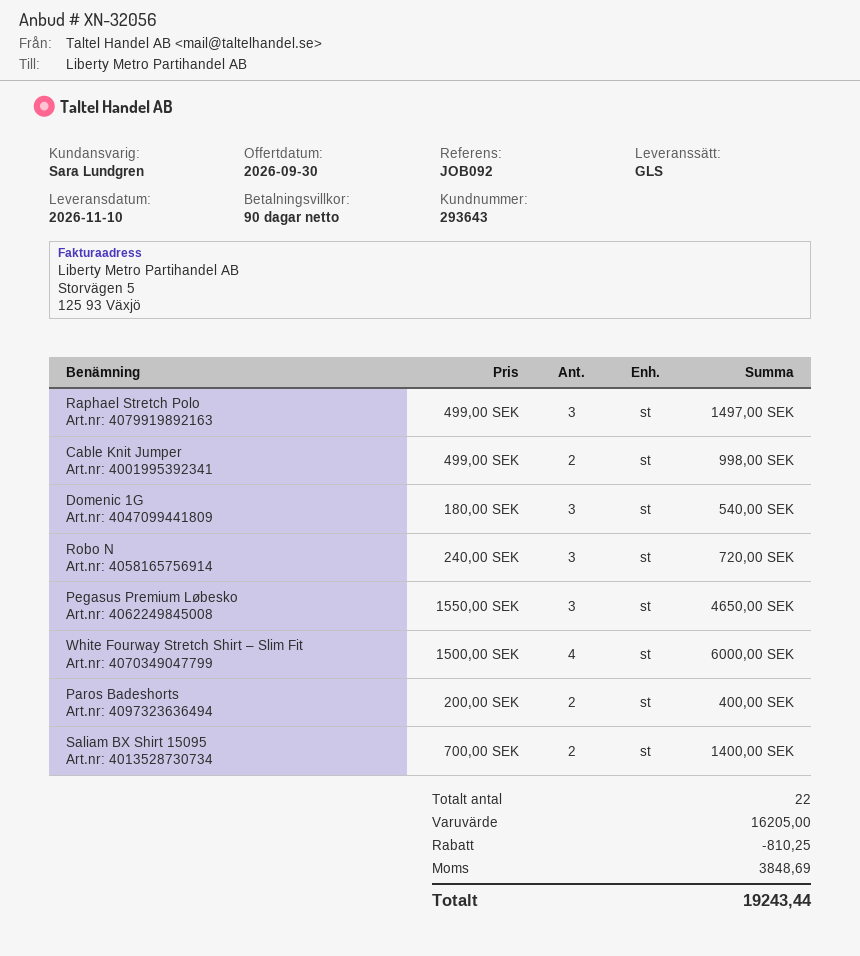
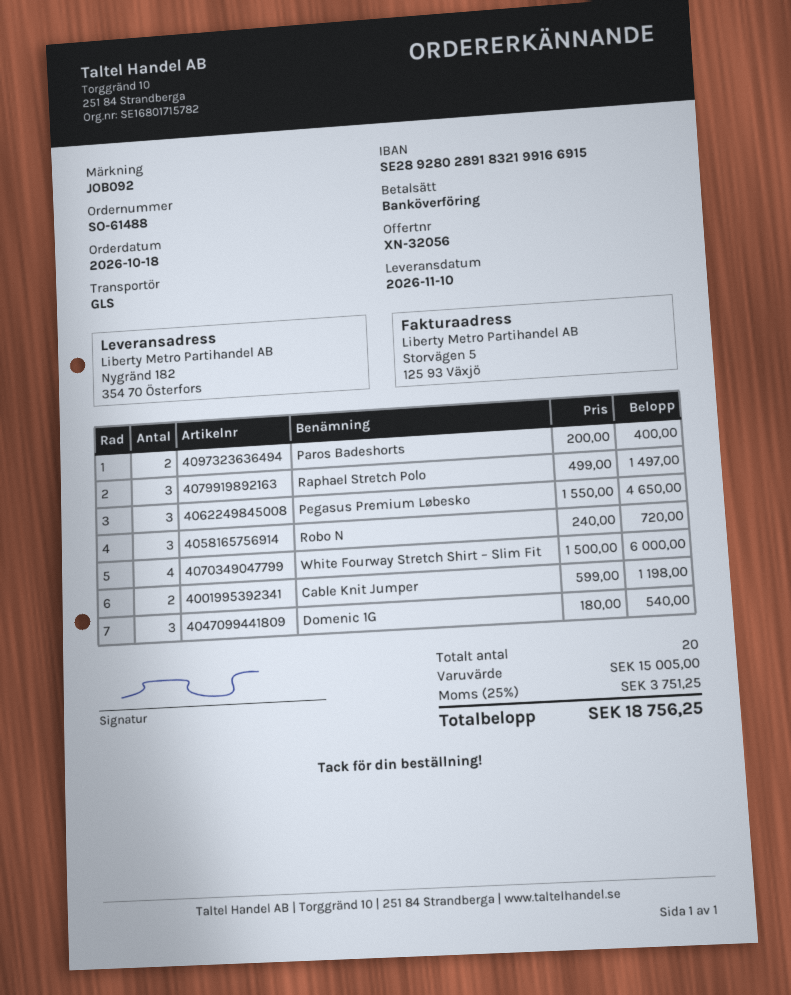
Cable Knit Jumper: 2 x 499.00 = 998.00 -> 2 x 599.00 = 1198.00
Saliam BX Shirt 15095: 2 x 700.00 = 1400.00 -> none
total quantity: 22 -> 20
subtotal: 16205.00 -> 15005.00
discount: 810.25 -> none
tax: 3848.69 -> 3751.25
total: 19243.44 -> 18756.25

